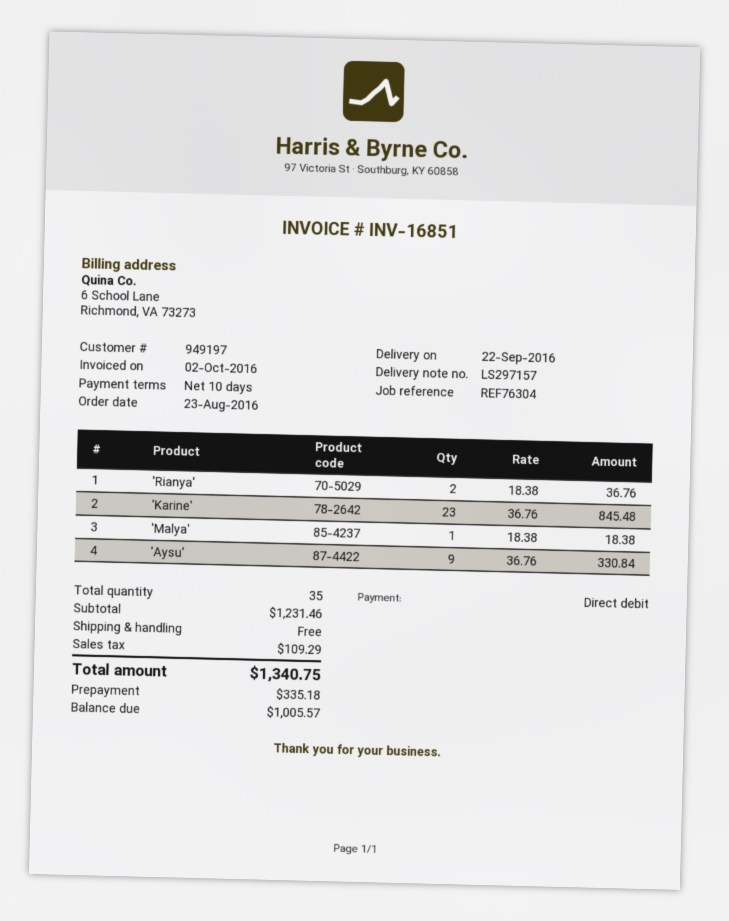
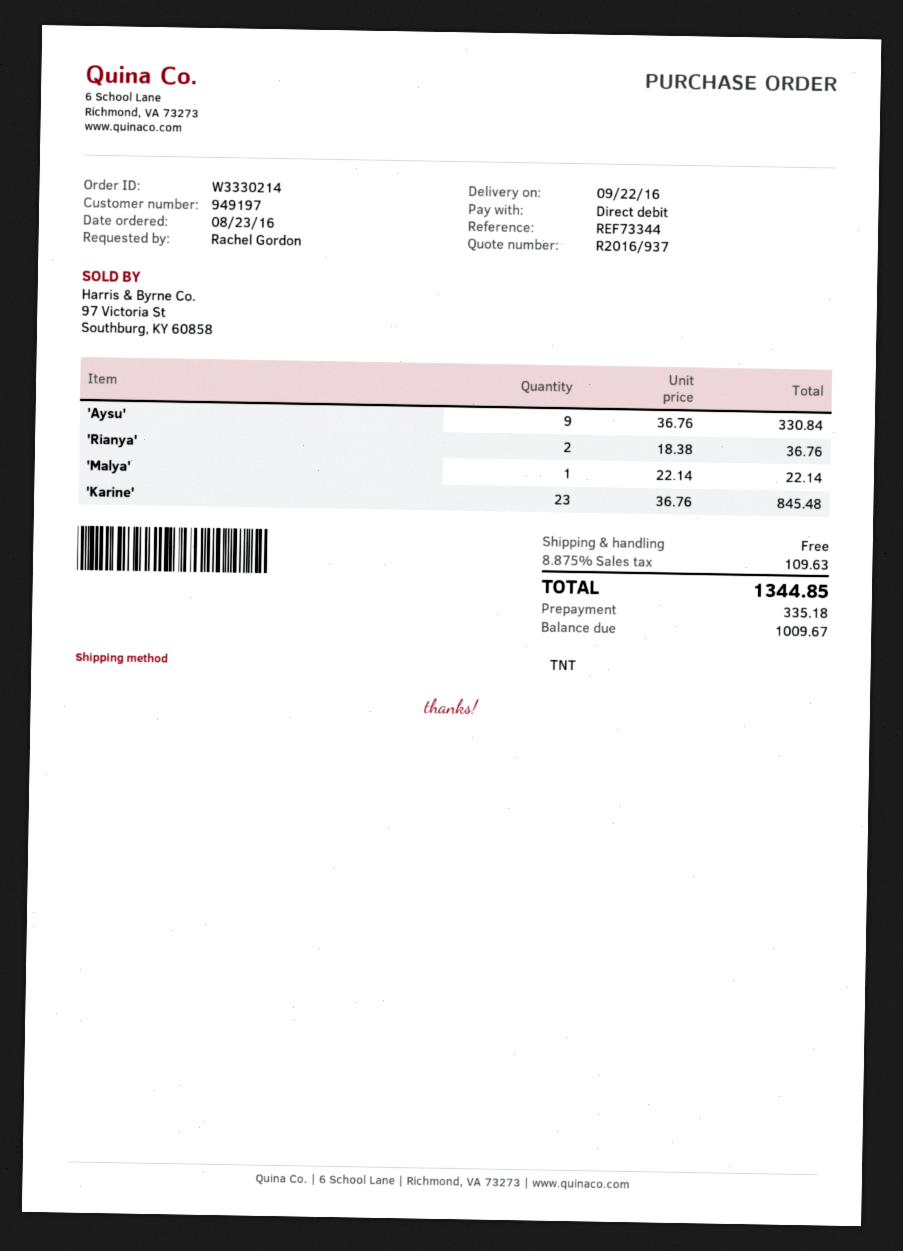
reference: REF76304 -> REF73344
'Malya': 1 x 18.38 = 18.38 -> 1 x 22.14 = 22.14
tax: 109.29 -> 109.63
total: 1340.75 -> 1344.85
balance: 1005.57 -> 1009.67

